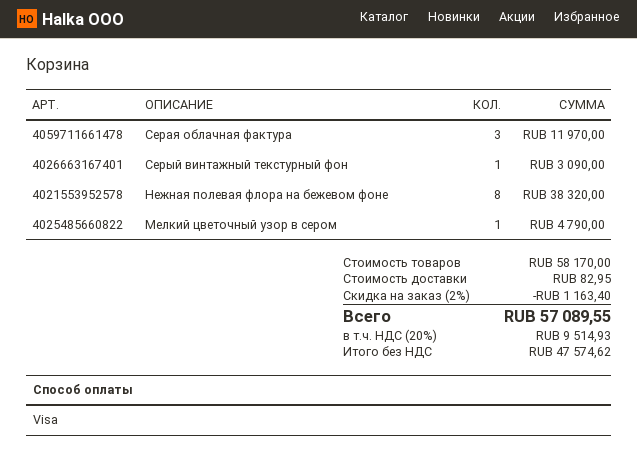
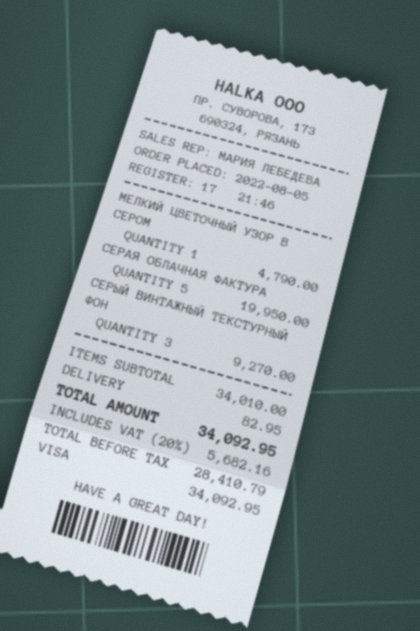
Серая облачная фактура: 3 for 11970.00 -> 5 for 19950.00
Серый винтажный текстурный фон: 1 for 3090.00 -> 3 for 9270.00
Нежная полевая флора на бежевом фоне: 8 for 38320.00 -> none
subtotal: 58170.00 -> 34010.00
discount: 2% = 1163.40 -> none
net: 47574.62 -> 28410.79
tax: 20% = 9514.93 -> 20% = 5682.16
total: 57089.55 -> 34092.95

